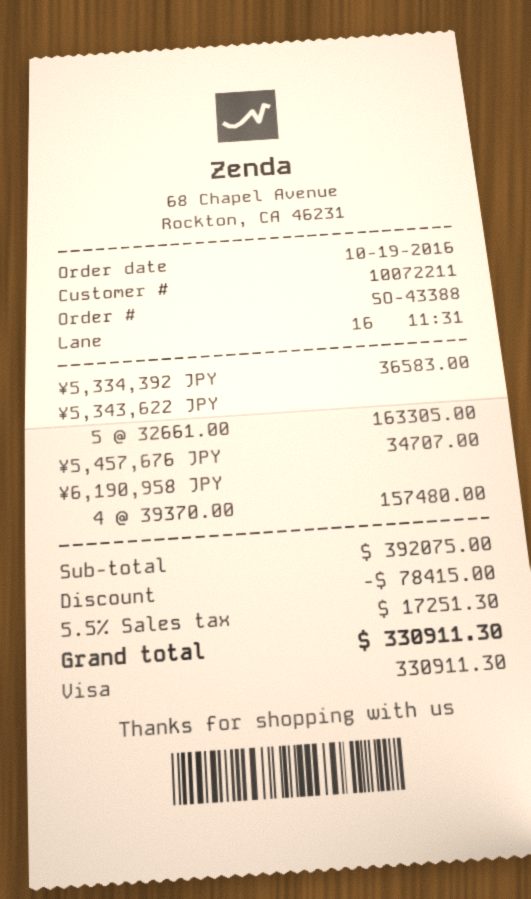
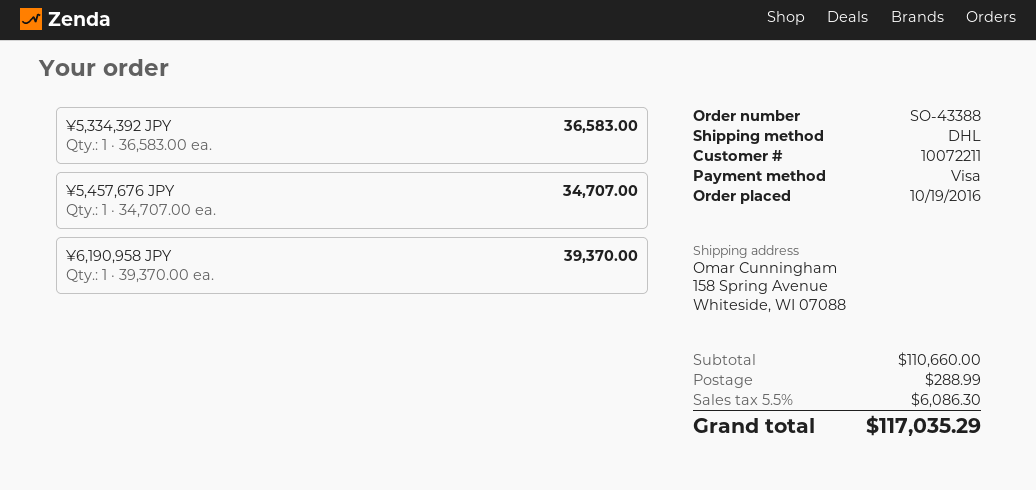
¥5,343,622 JPY: 5 x 32661.00 = 163305.00 -> none
¥6,190,958 JPY: 4 x 39370.00 = 157480.00 -> 1 x 39370.00 = 39370.00
subtotal: 392075.00 -> 110660.00
discount: 78415.00 -> none
shipping: none -> 288.99
tax: 5.5% = 17251.30 -> 5.5% = 6086.30
total: 330911.30 -> 117035.29

